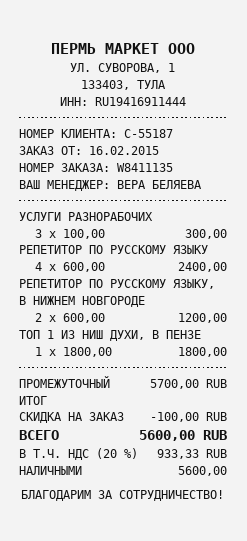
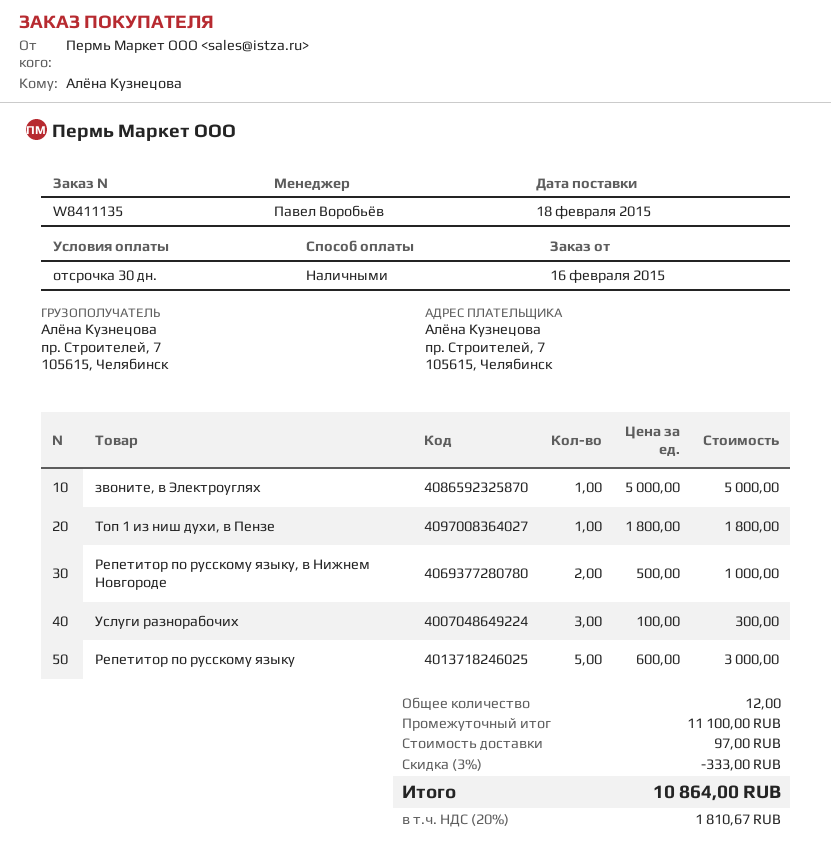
sales rep: ВЕРА БЕЛЯЕВА -> Павел Воробьёв
РЕПЕТИТОР ПО РУССКОМУ ЯЗЫКУ: 4 x 600.00 = 2400.00 -> 5 x 600.00 = 3000.00
РЕПЕТИТОР ПО РУССКОМУ ЯЗЫКУ, В НИЖНЕМ НОВГОРОДЕ: 2 x 600.00 = 1200.00 -> 2 x 500.00 = 1000.00
звоните, в Электроуглях: none -> 1 x 5000.00 = 5000.00
subtotal: 5700.00 -> 11100.00
discount: 100.00 -> 333.00
shipping: none -> 97.00
tax: 20% = 933.33 -> 20% = 1810.67
total: 5600.00 -> 10864.00

